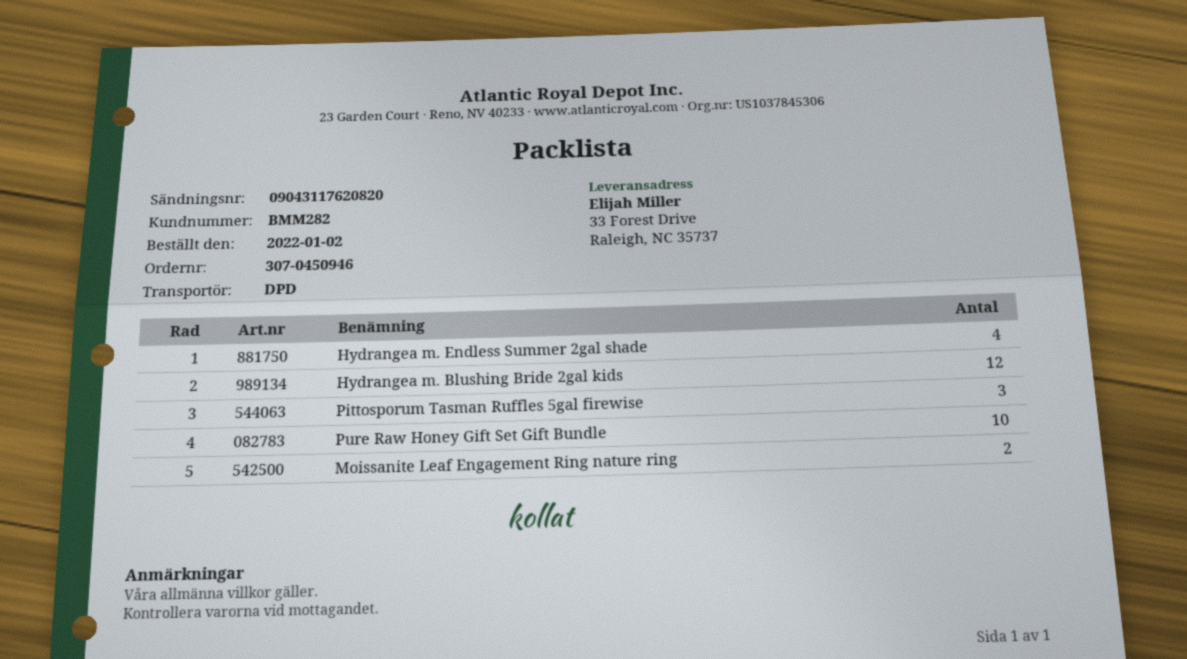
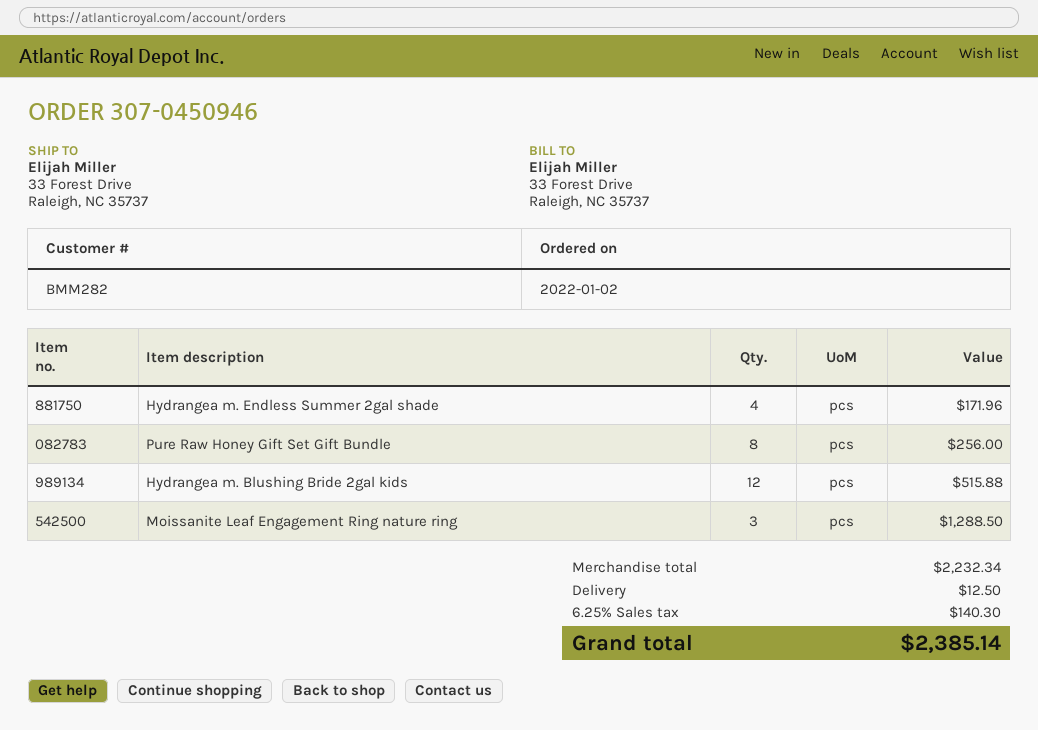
Pittosporum Tasman Ruffles 5gal firewise: 3 -> none
Pure Raw Honey Gift Set Gift Bundle: 10 -> 8
Moissanite Leaf Engagement Ring nature ring: 2 -> 3

